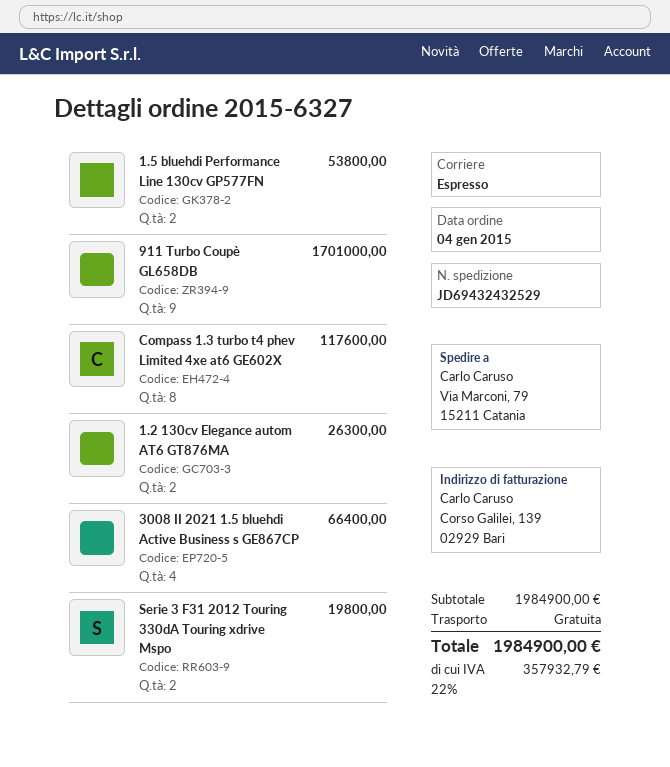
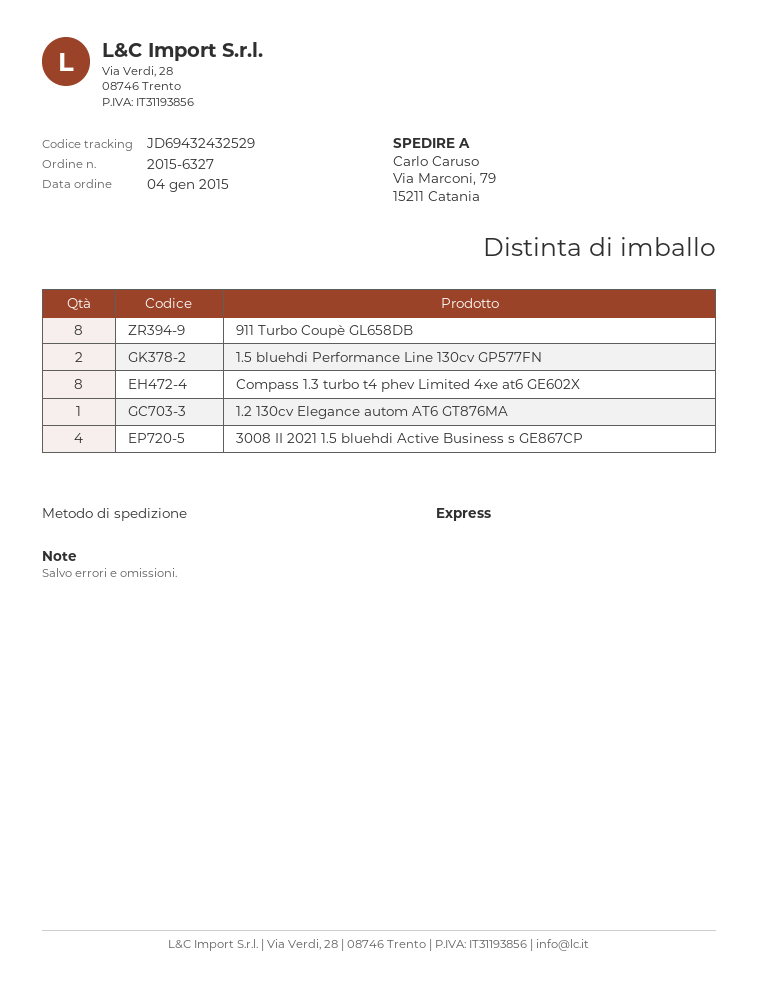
911 Turbo Coupè GL658DB: 9 -> 8
1.2 130cv Elegance autom AT6 GT876MA: 2 -> 1
Serie 3 F31 2012 Touring 330dA Touring xdrive Mspo: 2 -> none

